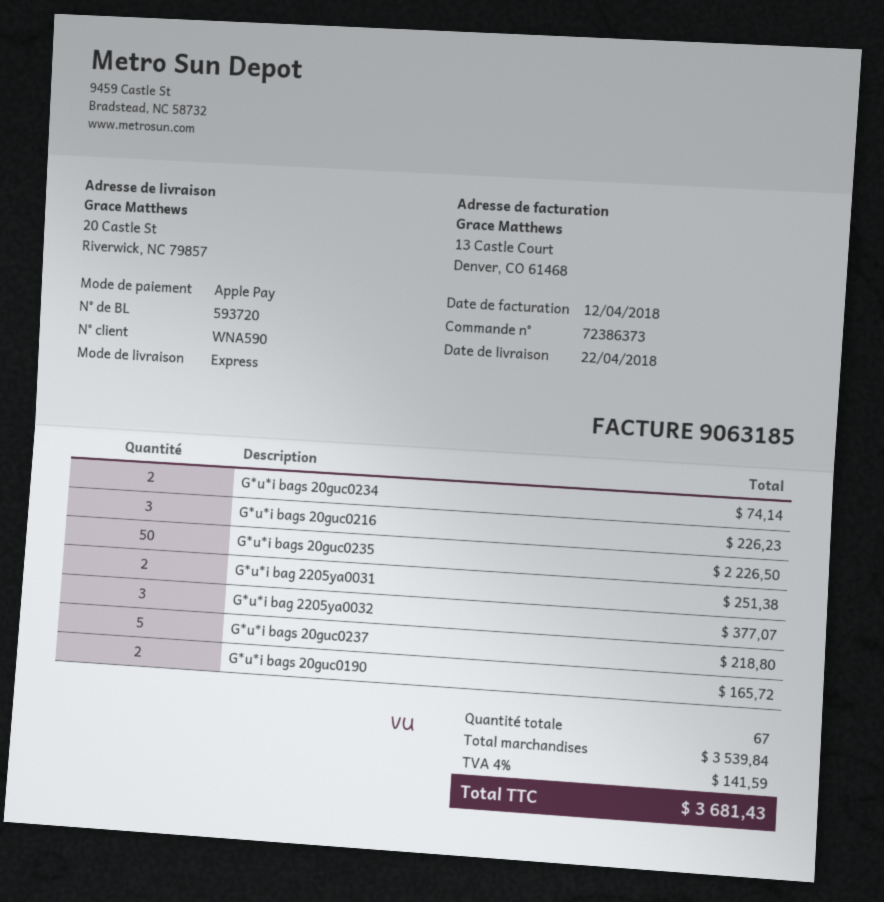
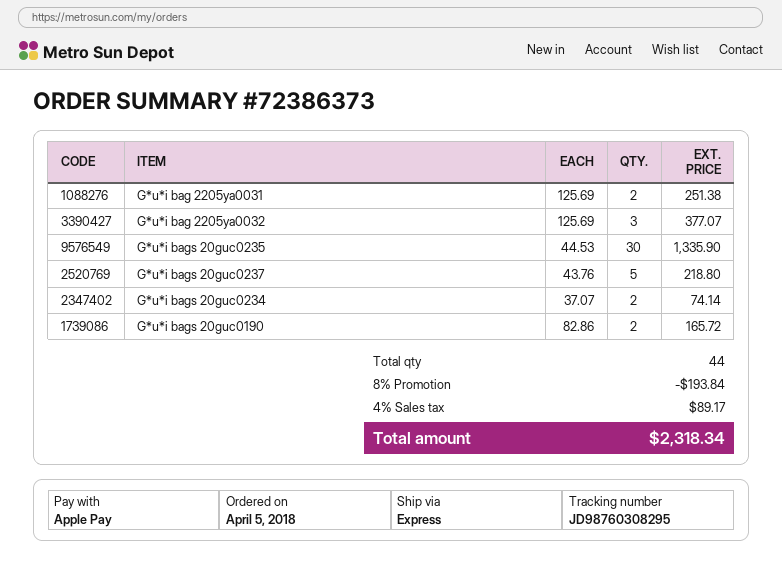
G*u*i bags 20guc0216: 3 for 226.23 -> none
G*u*i bags 20guc0235: 50 for 2226.50 -> 30 for 1335.90
total quantity: 67 -> 44
discount: none -> 8% = 193.84
tax: 4% = 141.59 -> 4% = 89.17
total: 3681.43 -> 2318.34

